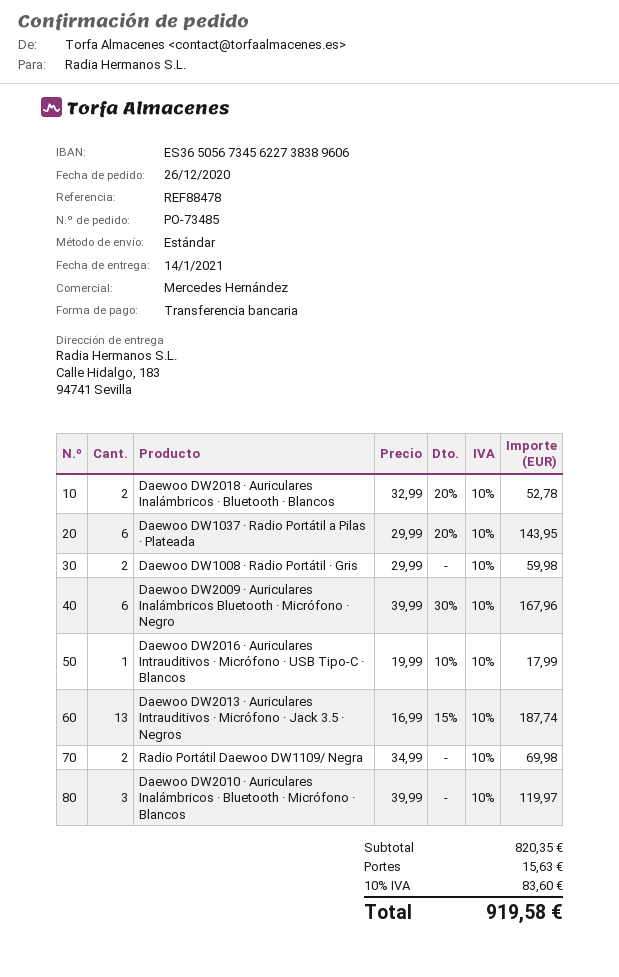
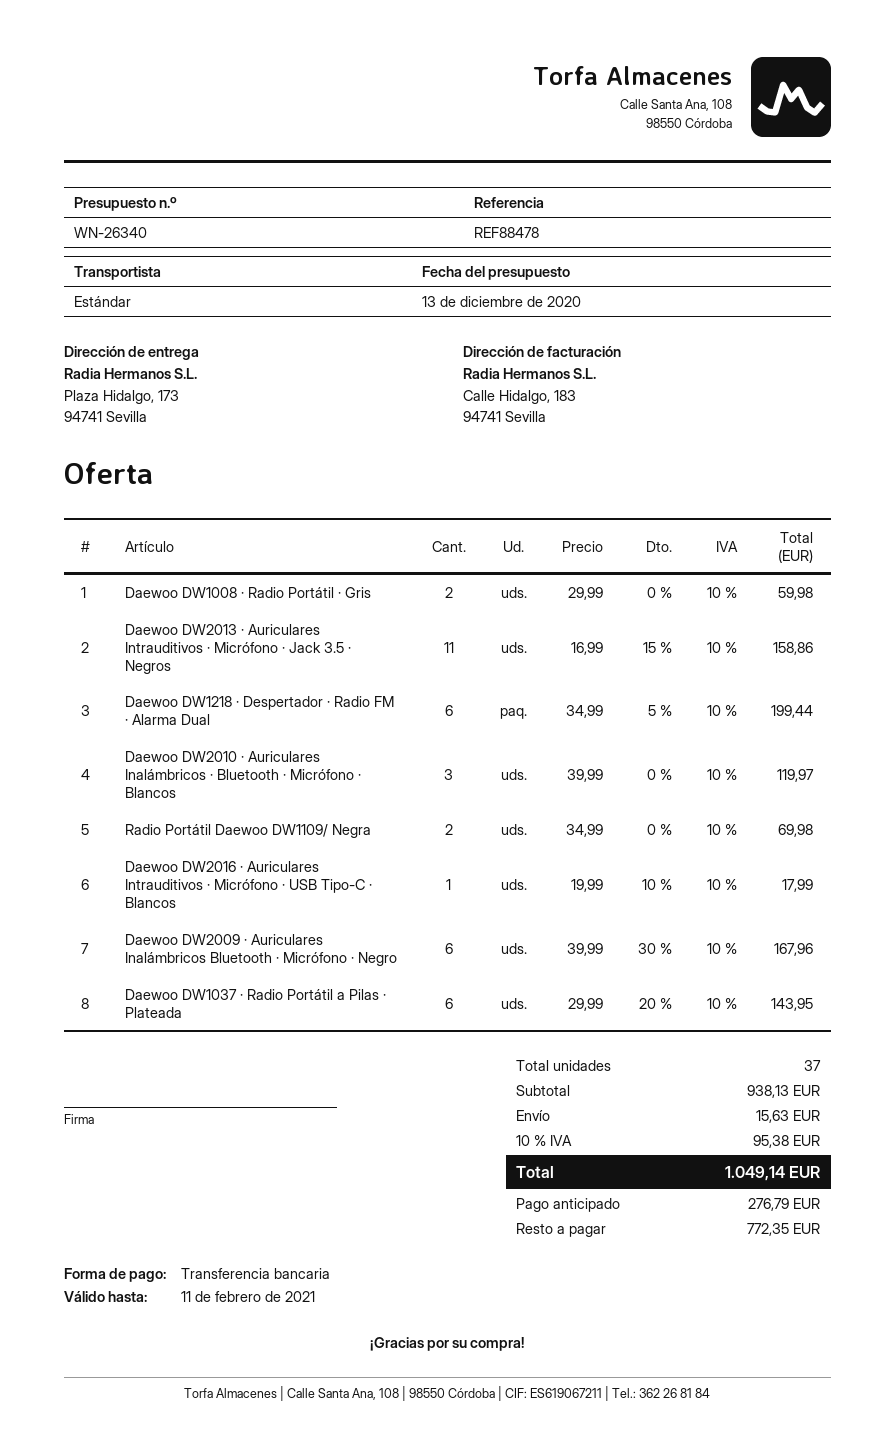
ship to: Calle Hidalgo, 183, 94741 Sevilla -> Plaza Hidalgo, 173, 94741 Sevilla
Daewoo DW2018 · Auriculares Inalámbricos · Bluetooth · Blancos: 2 x 32.99 - 20% = 52.78 -> none
Daewoo DW2013 · Auriculares Intrauditivos · Micrófono · Jack 3.5 · Negros: 13 x 16.99 - 15% = 187.74 -> 11 x 16.99 - 15% = 158.86
Daewoo DW1218 · Despertador · Radio FM · Alarma Dual: none -> 6 x 34.99 - 5% = 199.44
subtotal: 820.35 -> 938.13
tax: 10% = 83.60 -> 10% = 95.38
total: 919.58 -> 1049.14

